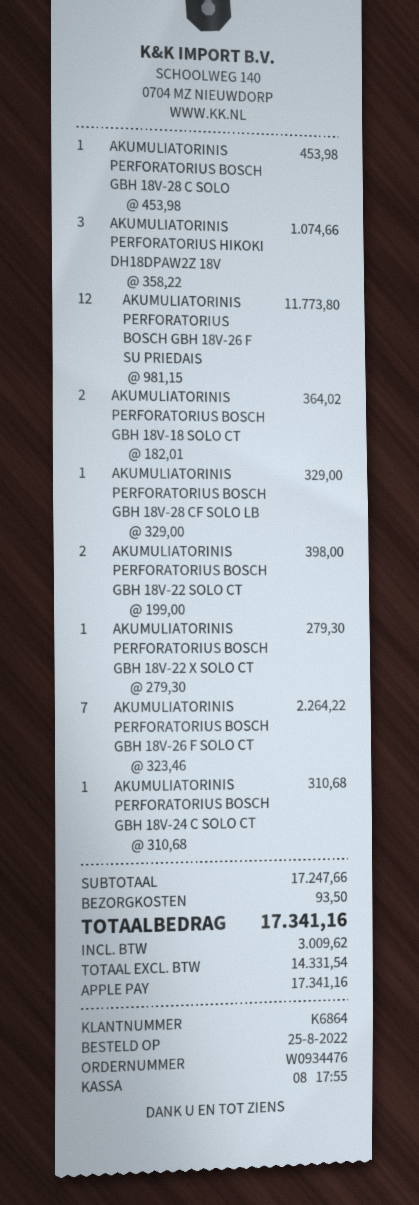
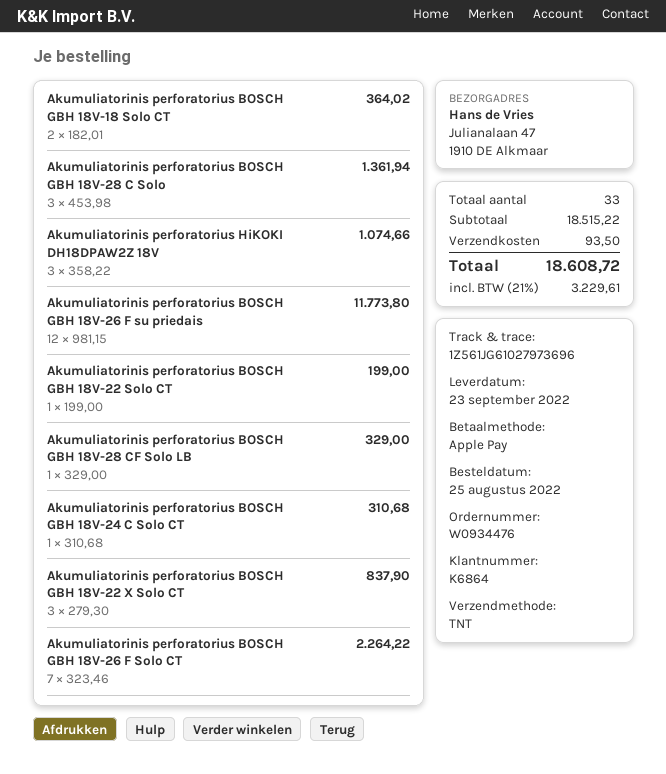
AKUMULIATORINIS PERFORATORIUS BOSCH GBH 18V-28 C SOLO: 1 x 453.98 = 453.98 -> 3 x 453.98 = 1361.94
AKUMULIATORINIS PERFORATORIUS BOSCH GBH 18V-22 SOLO CT: 2 x 199.00 = 398.00 -> 1 x 199.00 = 199.00
AKUMULIATORINIS PERFORATORIUS BOSCH GBH 18V-22 X SOLO CT: 1 x 279.30 = 279.30 -> 3 x 279.30 = 837.90
subtotal: 17247.66 -> 18515.22
tax: 3009.62 -> 3229.61
total: 17341.16 -> 18608.72

